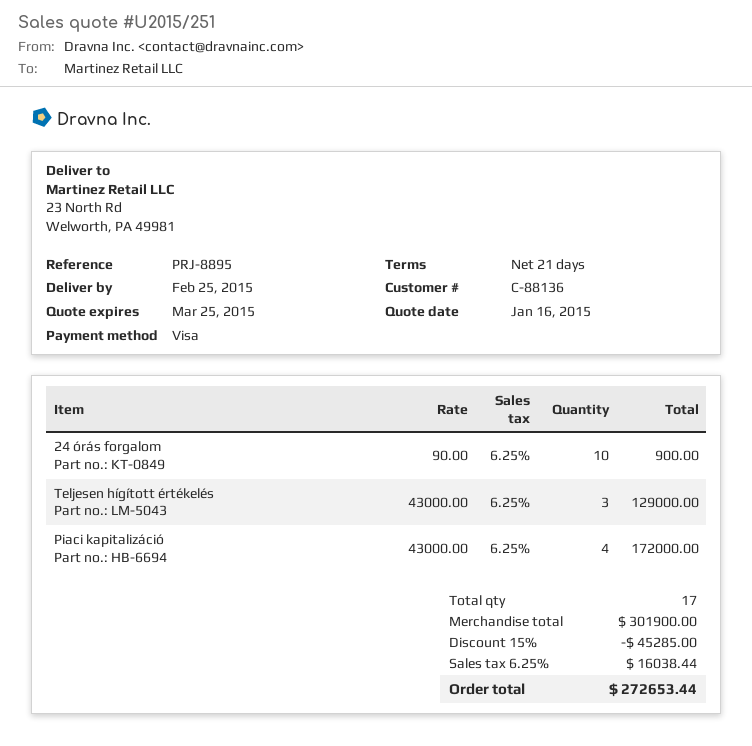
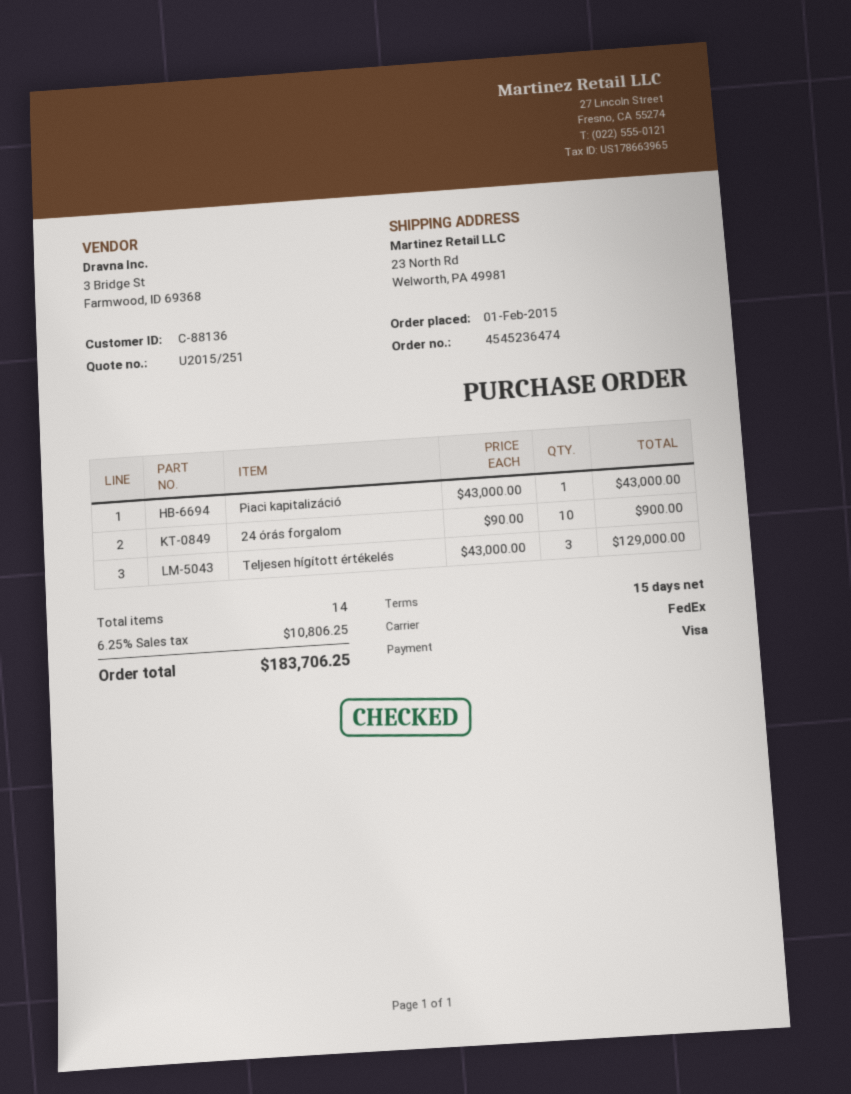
payment terms: 21 days -> 15 days
Piaci kapitalizáció: 4 x 43000.00 = 172000.00 -> 1 x 43000.00 = 43000.00
total quantity: 17 -> 14
discount: 15% = 45285.00 -> none
tax: 6.25% = 16038.44 -> 6.25% = 10806.25
total: 272653.44 -> 183706.25

